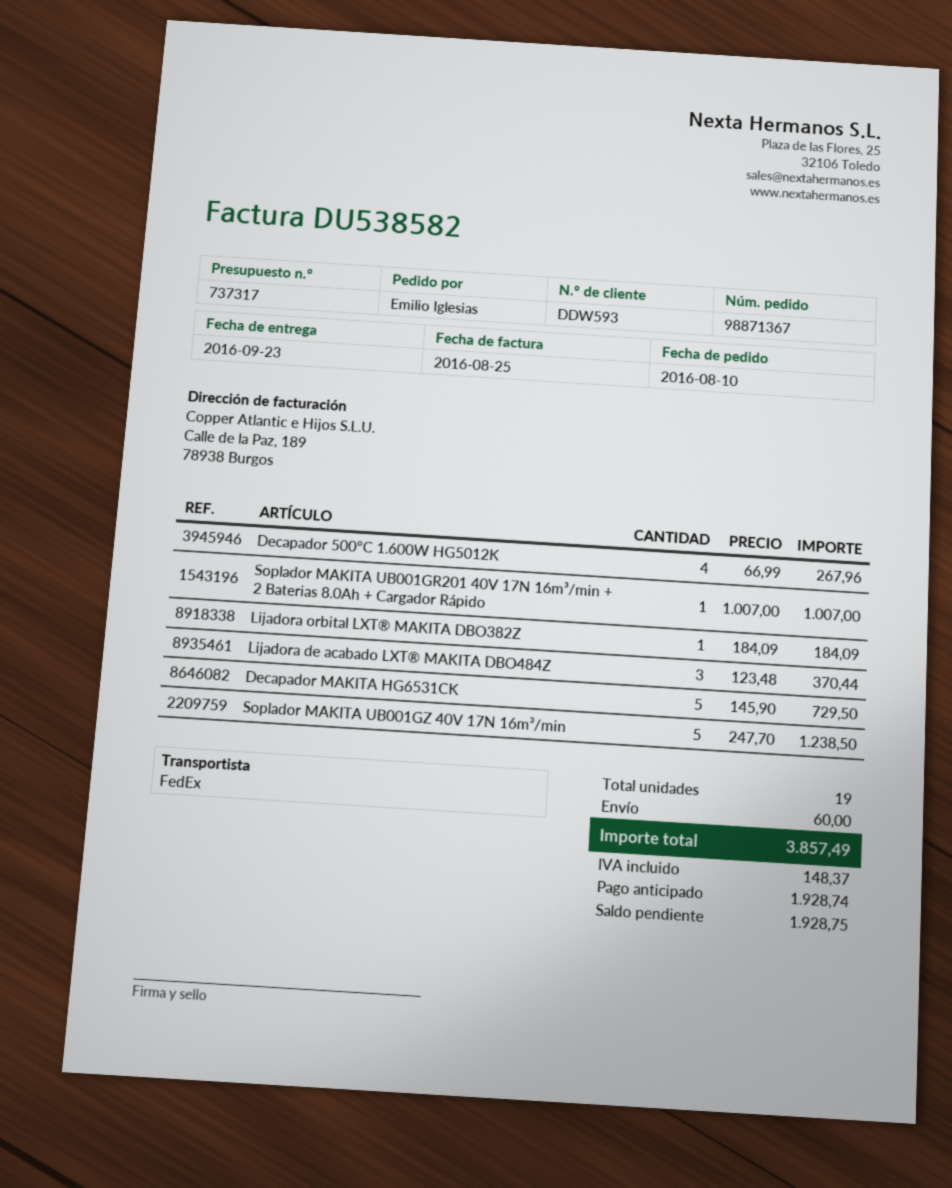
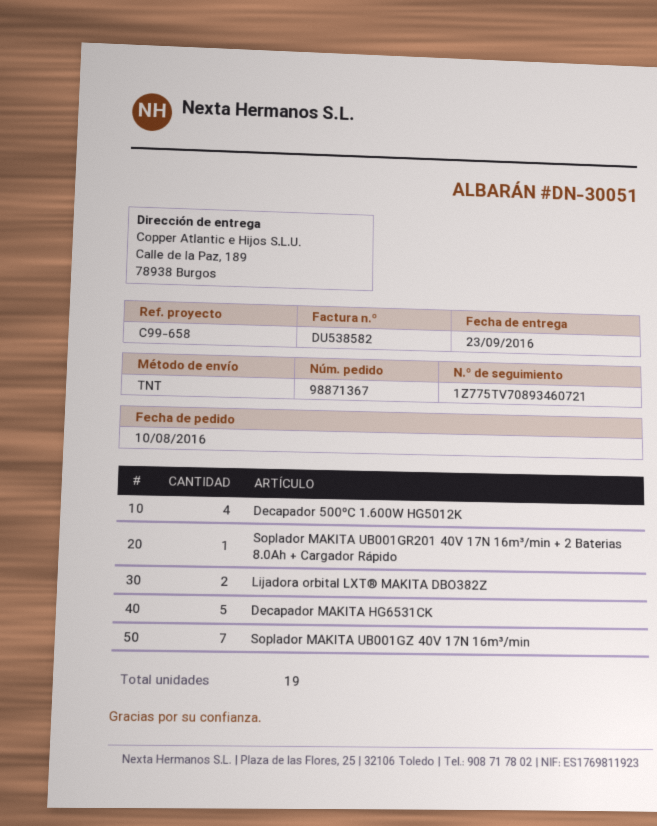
shipping method: FedEx -> TNT
Lijadora orbital LXT® MAKITA DBO382Z: 1 -> 2
Lijadora de acabado LXT® MAKITA DBO484Z: 3 -> none
Soplador MAKITA UB001GZ 40V 17N 16m³/min: 5 -> 7

